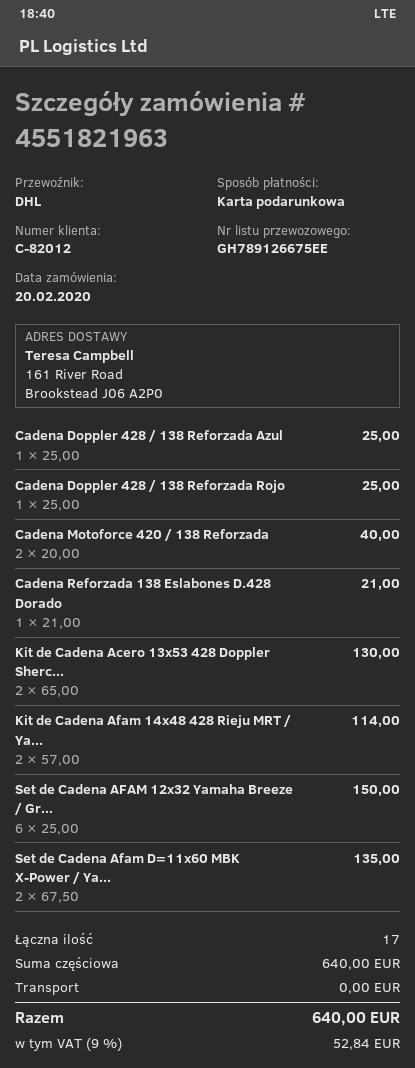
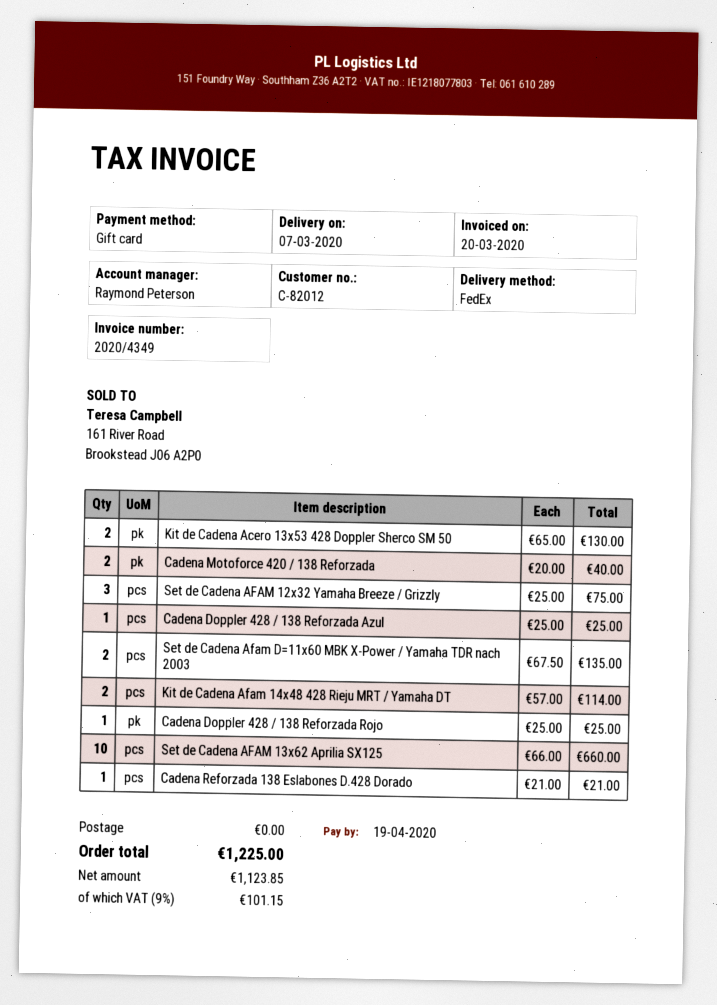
shipping method: DHL -> FedEx
Set de Cadena AFAM 12x32 Yamaha Breeze / Gr...: 6 x 25.00 = 150.00 -> 3 x 25.00 = 75.00
Set de Cadena AFAM 13x62 Aprilia SX125: none -> 10 x 66.00 = 660.00
tax: 9% = 52.84 -> 9% = 101.15
total: 640.00 -> 1225.00

